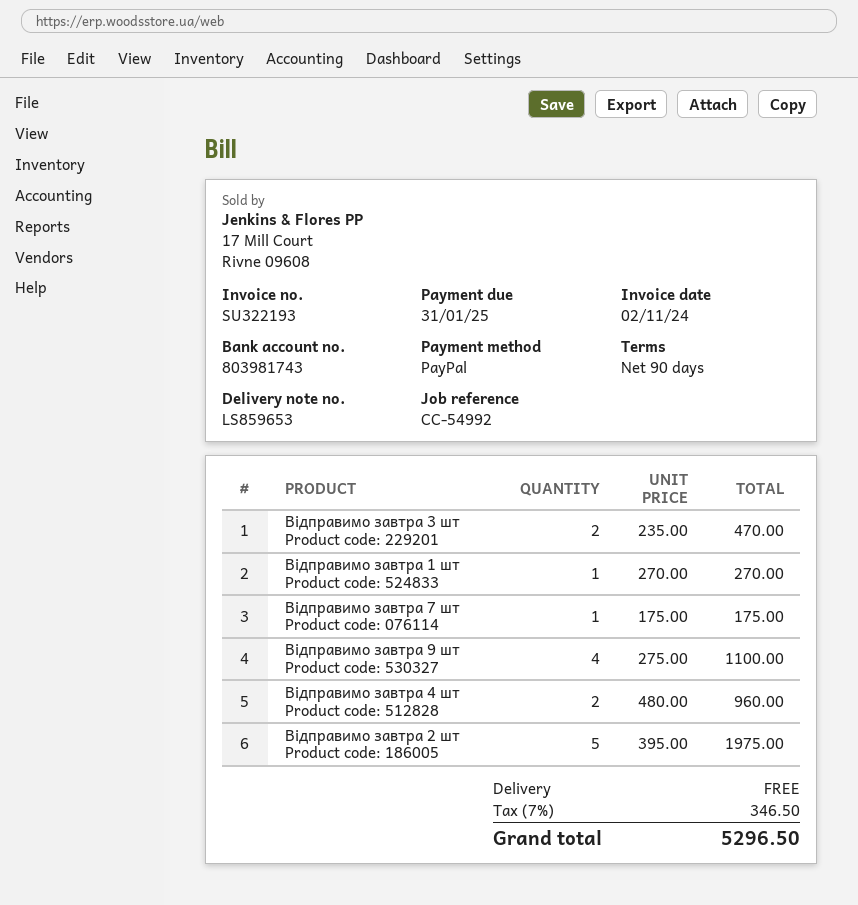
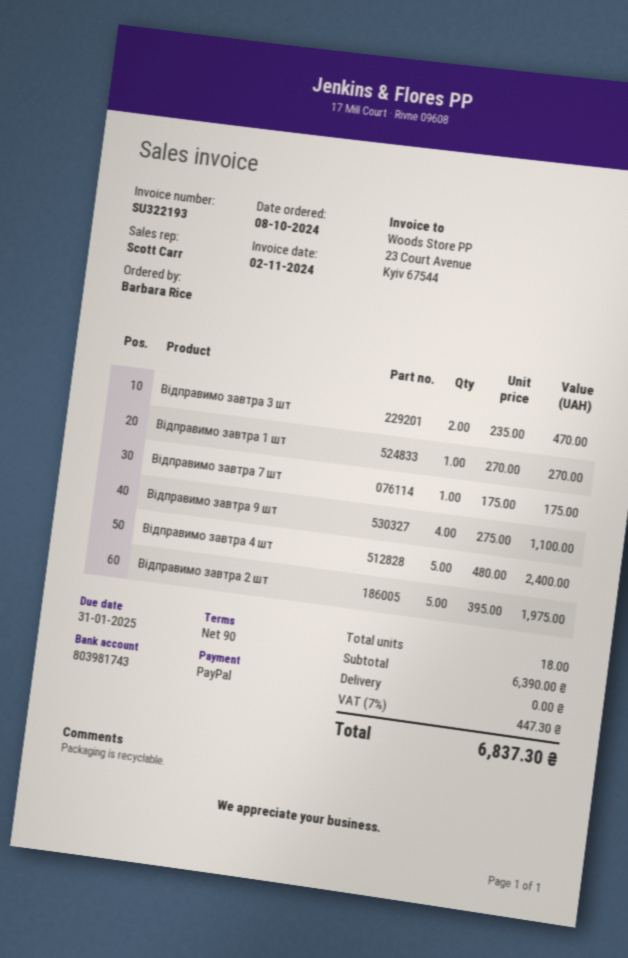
Відправимо завтра 4 шт: 2 x 480.00 = 960.00 -> 5 x 480.00 = 2400.00
tax: 7% = 346.50 -> 7% = 447.30
total: 5296.50 -> 6837.30

